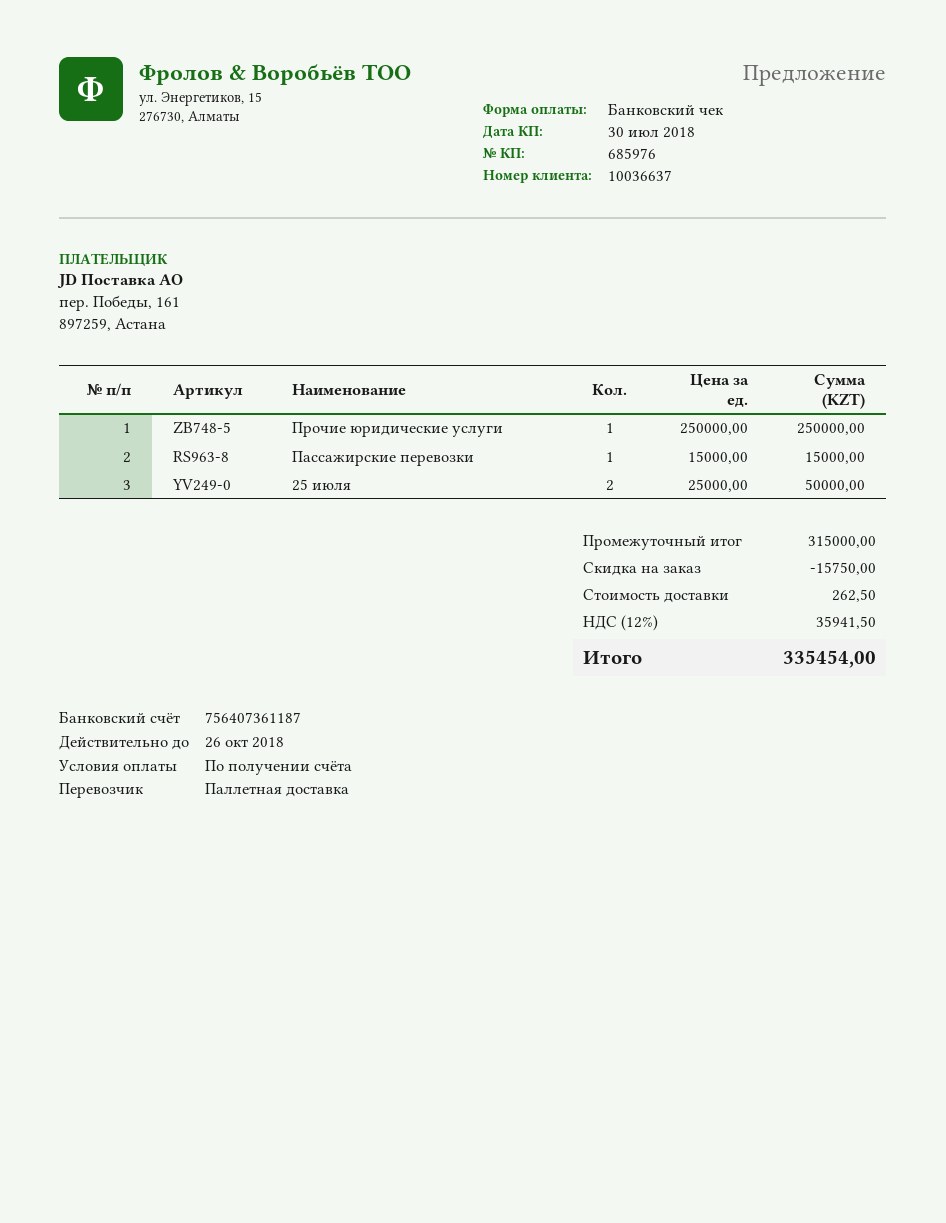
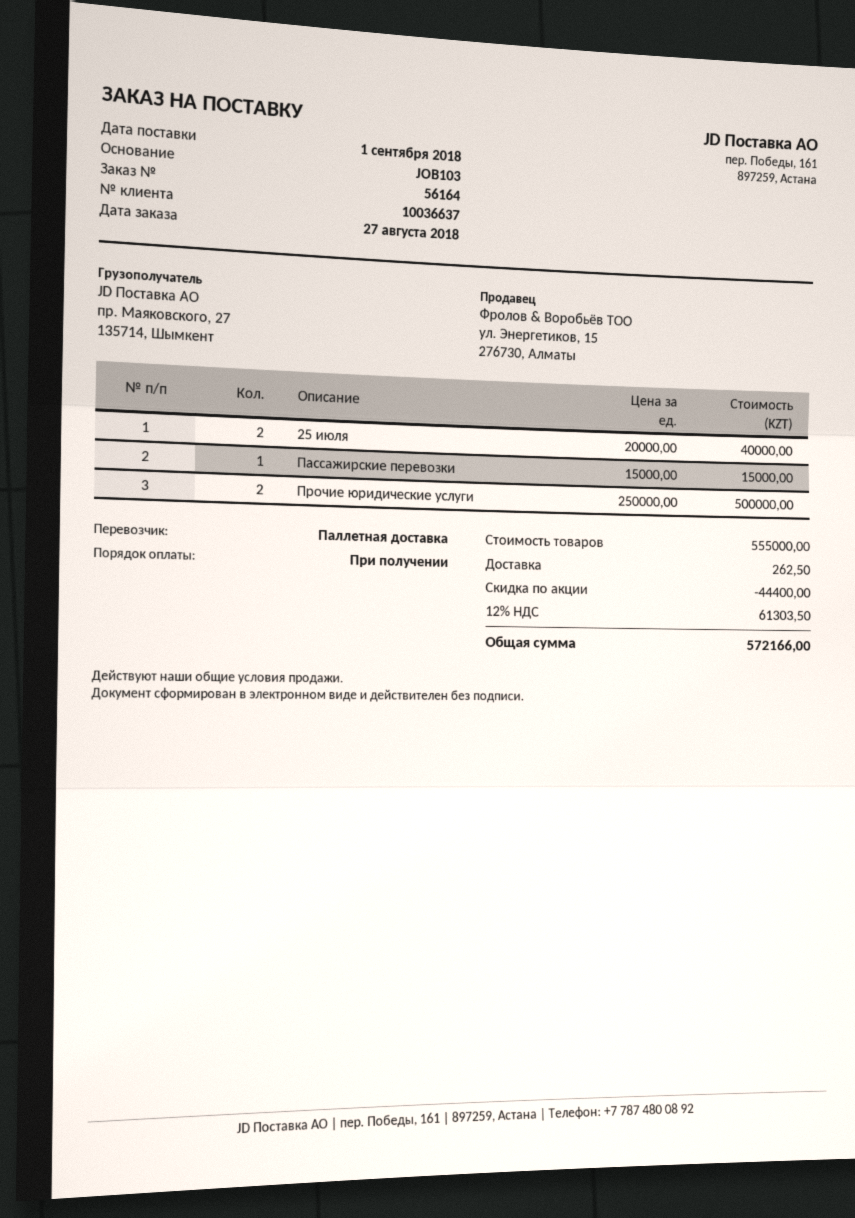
Прочие юридические услуги: 1 x 250000.00 = 250000.00 -> 2 x 250000.00 = 500000.00
25 июля: 2 x 25000.00 = 50000.00 -> 2 x 20000.00 = 40000.00
subtotal: 315000.00 -> 555000.00
discount: 15750.00 -> 44400.00
tax: 12% = 35941.50 -> 12% = 61303.50
total: 335454.00 -> 572166.00

